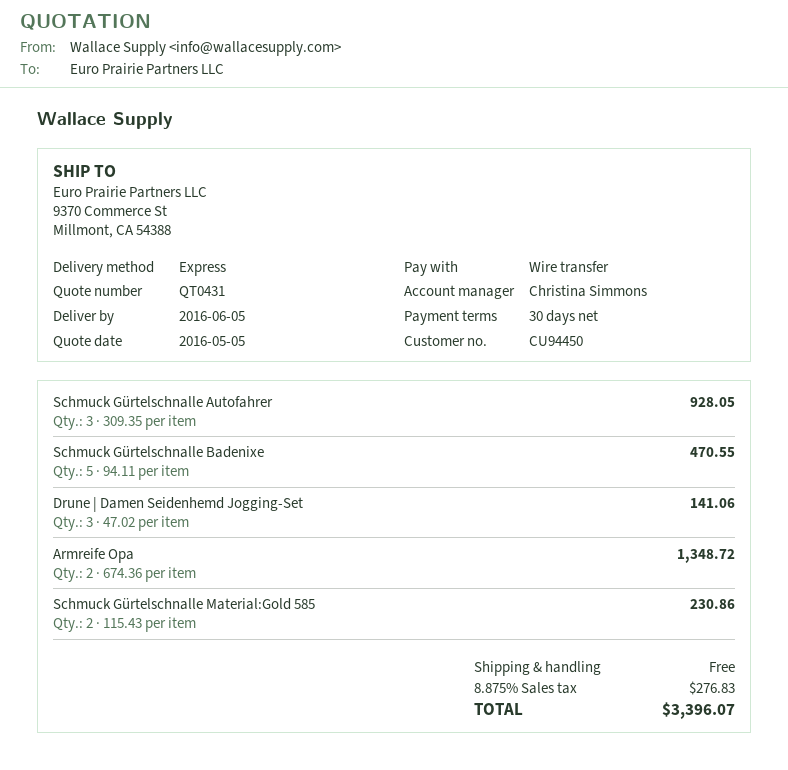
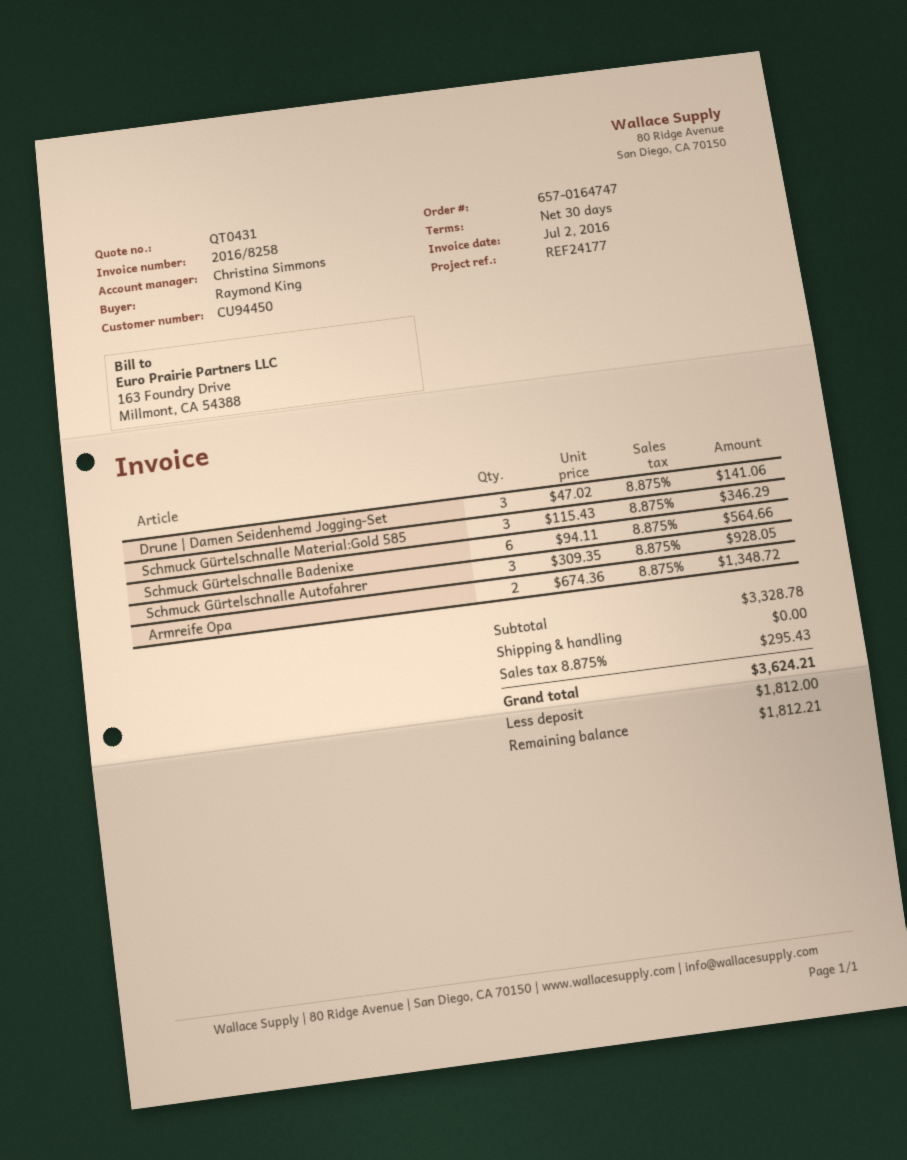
Schmuck Gürtelschnalle Badenixe: 5 x 94.11 = 470.55 -> 6 x 94.11 = 564.66
Schmuck Gürtelschnalle Material:Gold 585: 2 x 115.43 = 230.86 -> 3 x 115.43 = 346.29
tax: 8.875% = 276.83 -> 8.875% = 295.43
total: 3396.07 -> 3624.21

